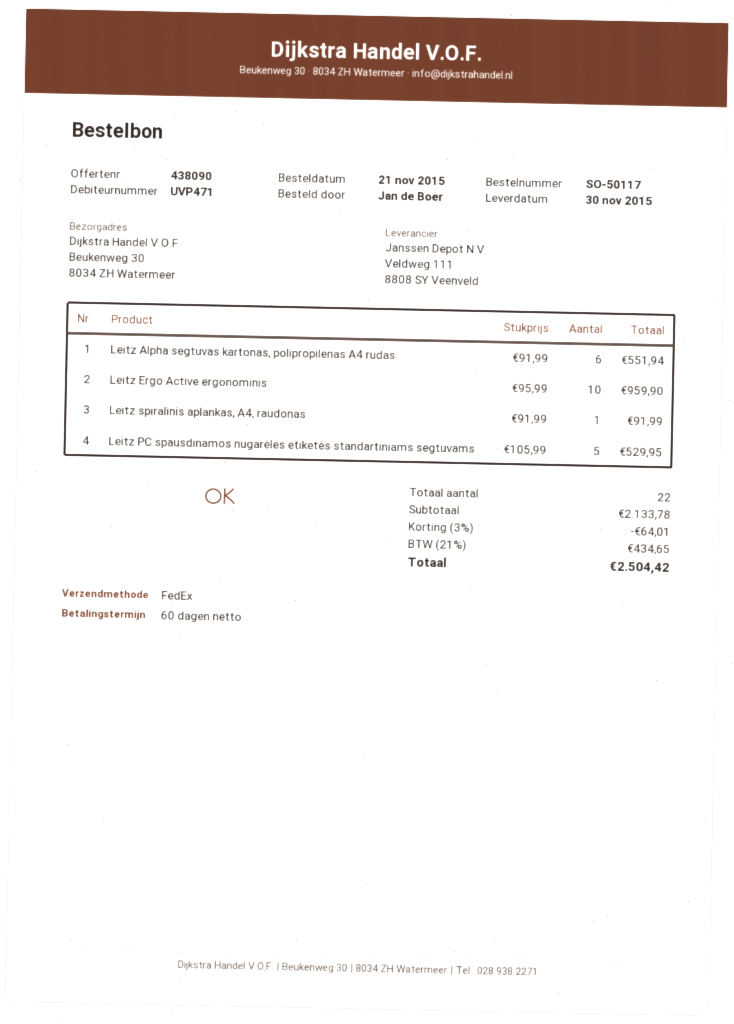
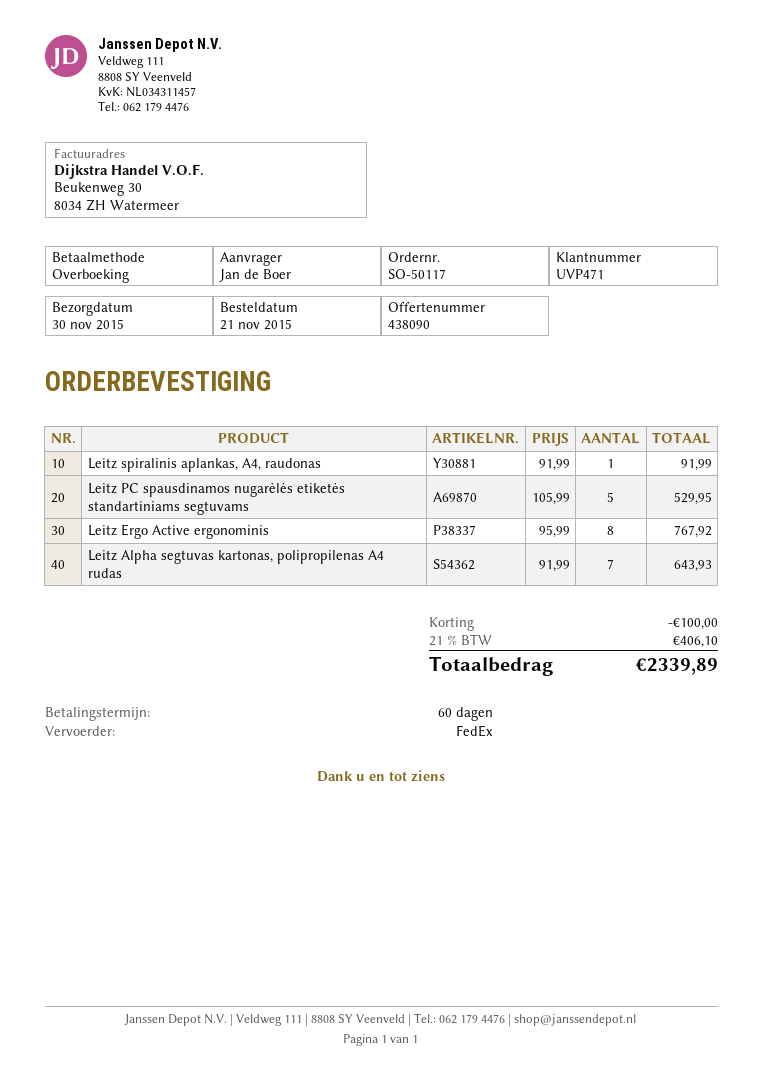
Leitz Alpha segtuvas kartonas, polipropilenas A4 rudas: 6 x 91.99 = 551.94 -> 7 x 91.99 = 643.93
Leitz Ergo Active ergonominis: 10 x 95.99 = 959.90 -> 8 x 95.99 = 767.92
discount: 64.01 -> 100.00
tax: 21% = 434.65 -> 21% = 406.10
total: 2504.42 -> 2339.89

